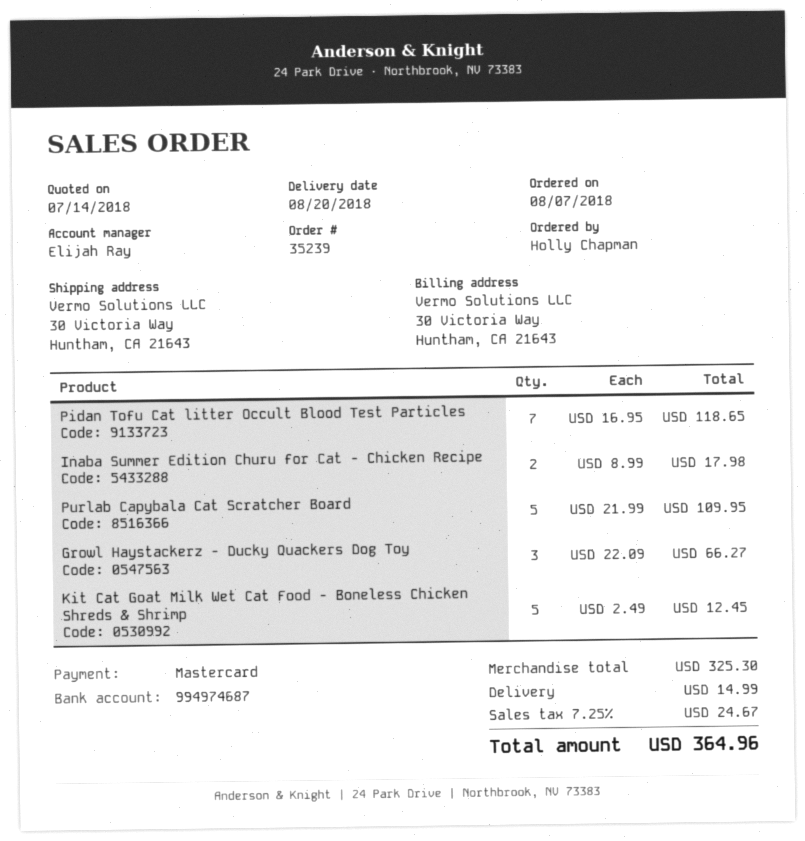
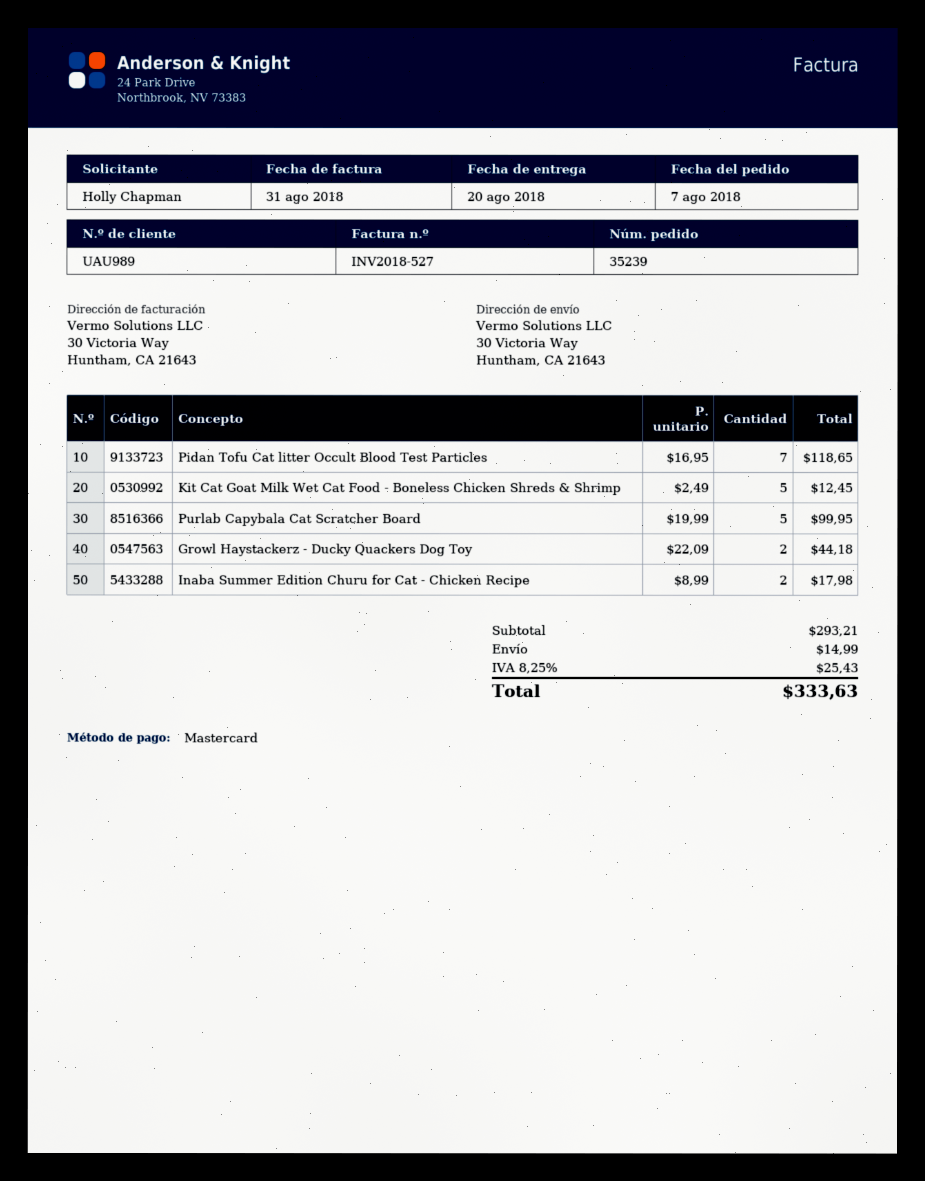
Purlab Capybala Cat Scratcher Board: 5 x 21.99 = 109.95 -> 5 x 19.99 = 99.95
Growl Haystackerz - Ducky Quackers Dog Toy: 3 x 22.09 = 66.27 -> 2 x 22.09 = 44.18
subtotal: 325.30 -> 293.21
tax: 7.25% = 24.67 -> 8.25% = 25.43
total: 364.96 -> 333.63

